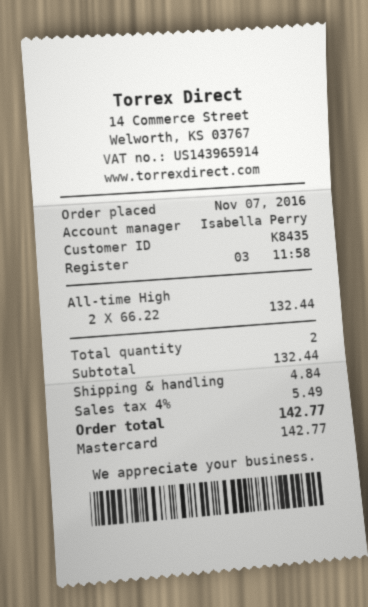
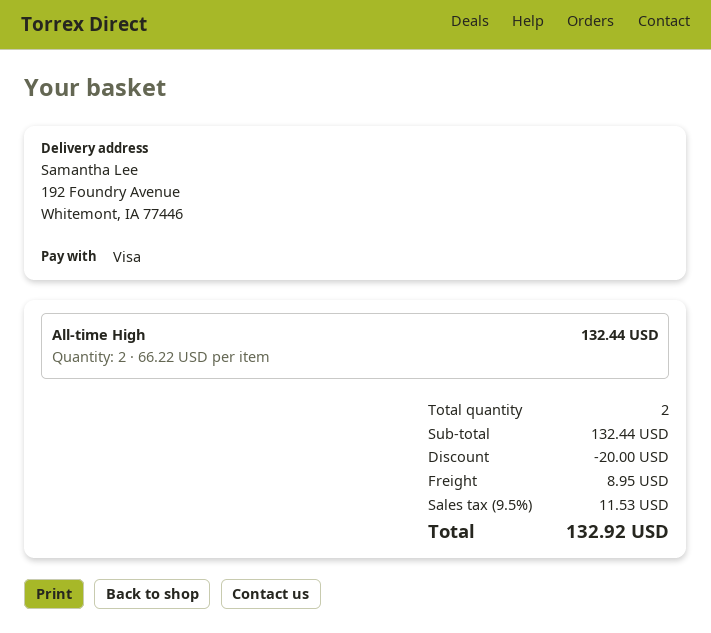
payment method: Mastercard -> Visa
discount: none -> 20.00
shipping: 4.84 -> 8.95
tax: 4% = 5.49 -> 9.5% = 11.53
total: 142.77 -> 132.92

